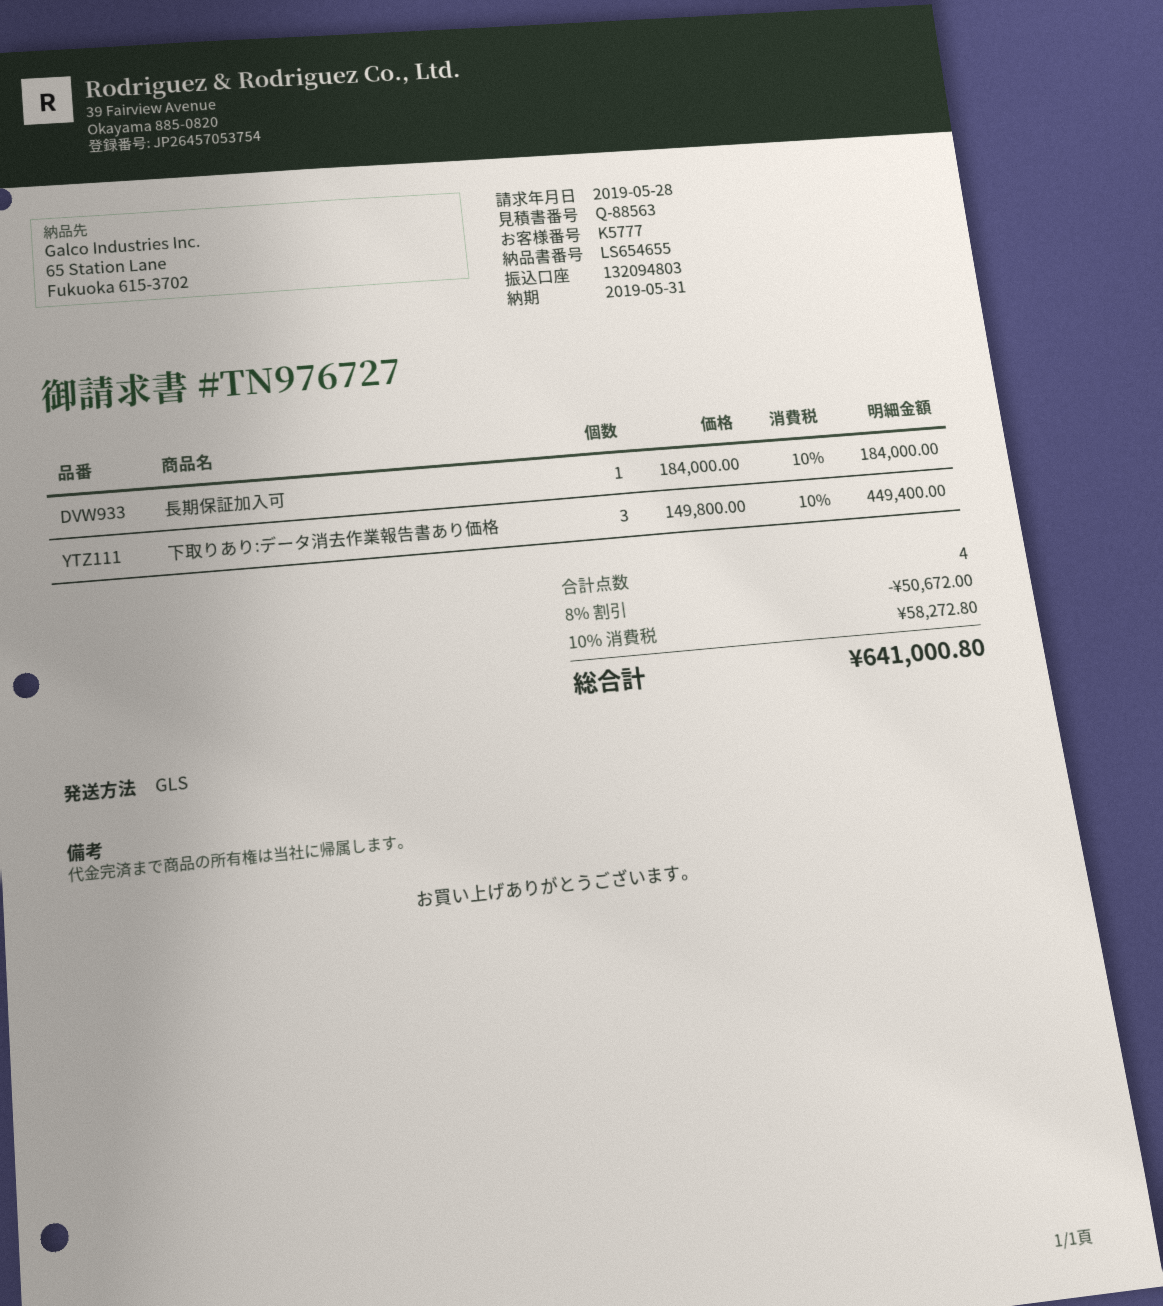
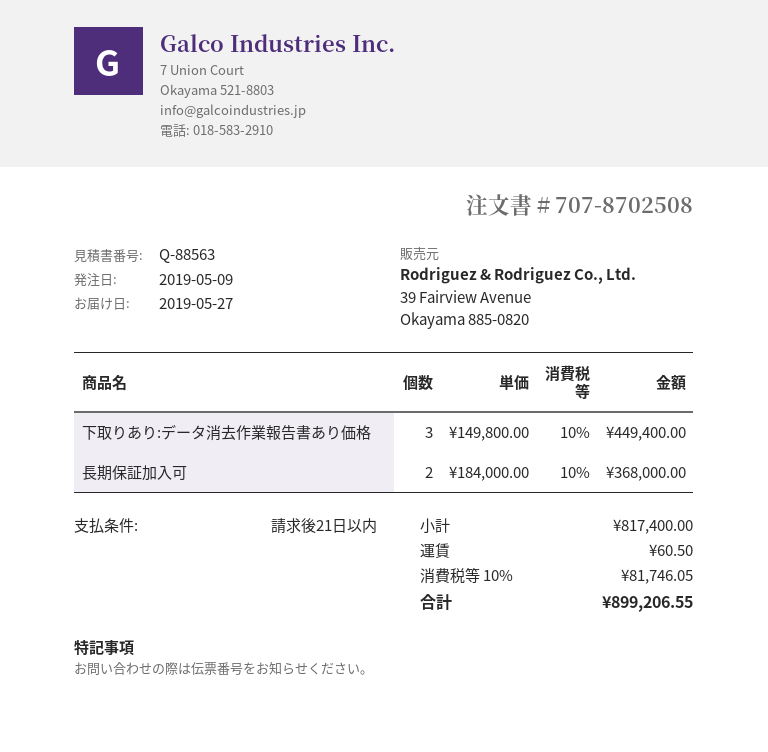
delivery date: 2019-05-31 -> 2019-05-27
長期保証加入可: 1 x 184000.00 = 184000.00 -> 2 x 184000.00 = 368000.00
discount: 8% = 50672.00 -> none
shipping: none -> 60.50
tax: 10% = 58272.80 -> 10% = 81746.05
total: 641000.80 -> 899206.55

